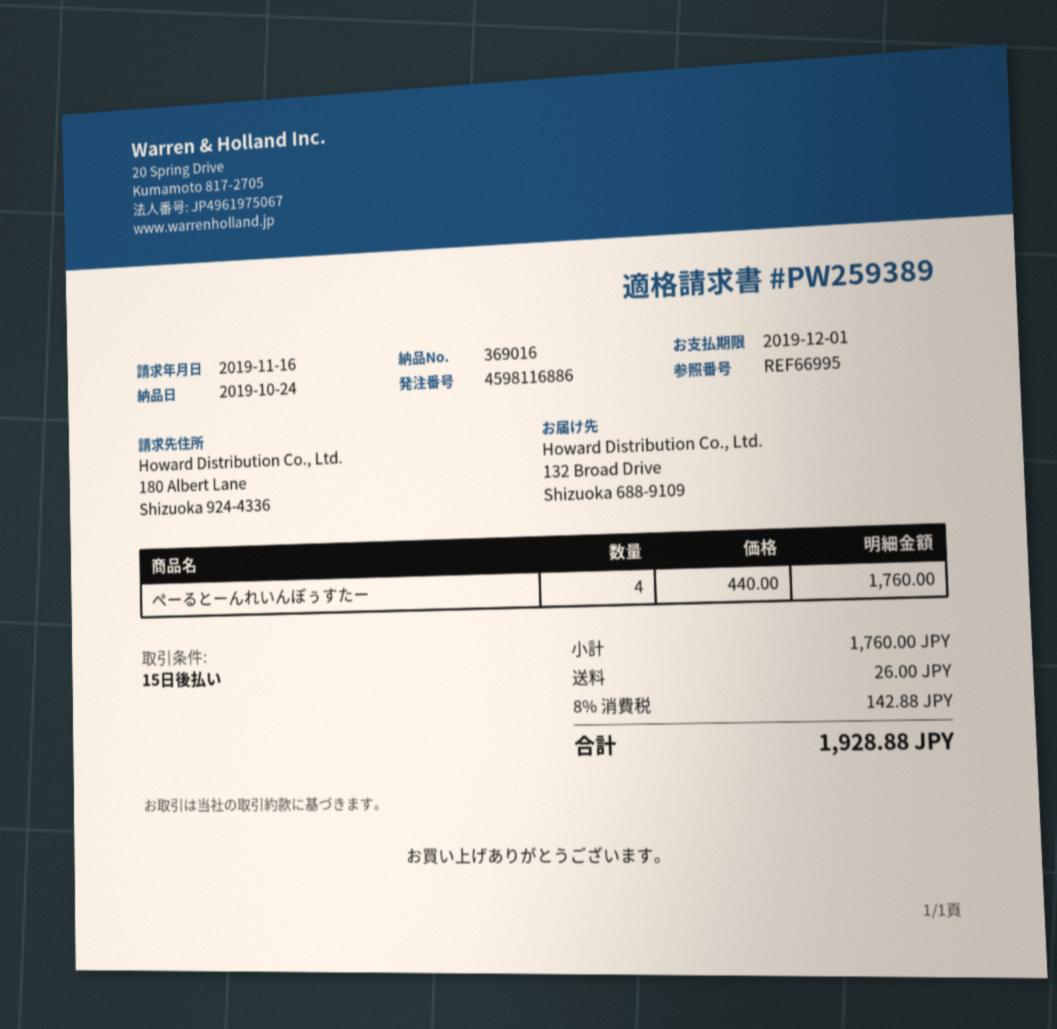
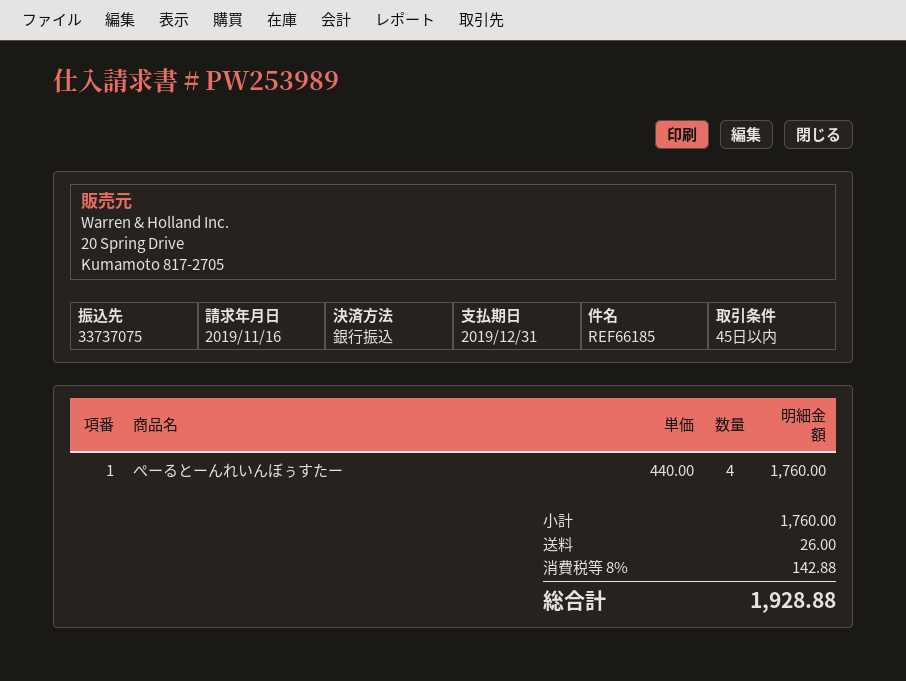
invoice number: PW259389 -> PW253989
payment terms: 15 days -> 45 days
due date: 2019-12-01 -> 2019-12-31
reference: REF66995 -> REF66185

